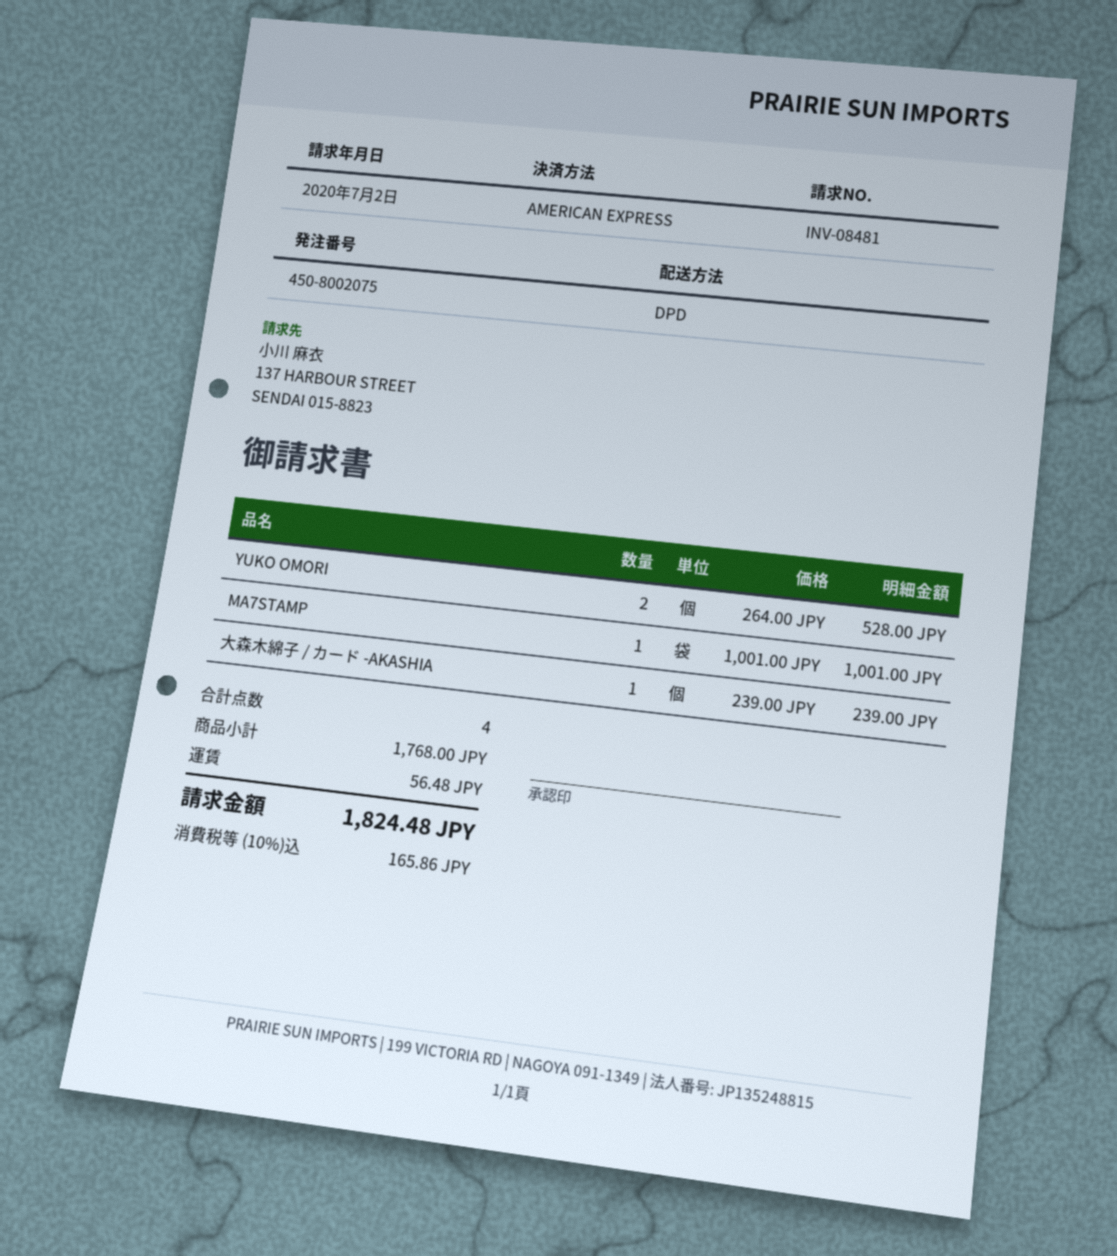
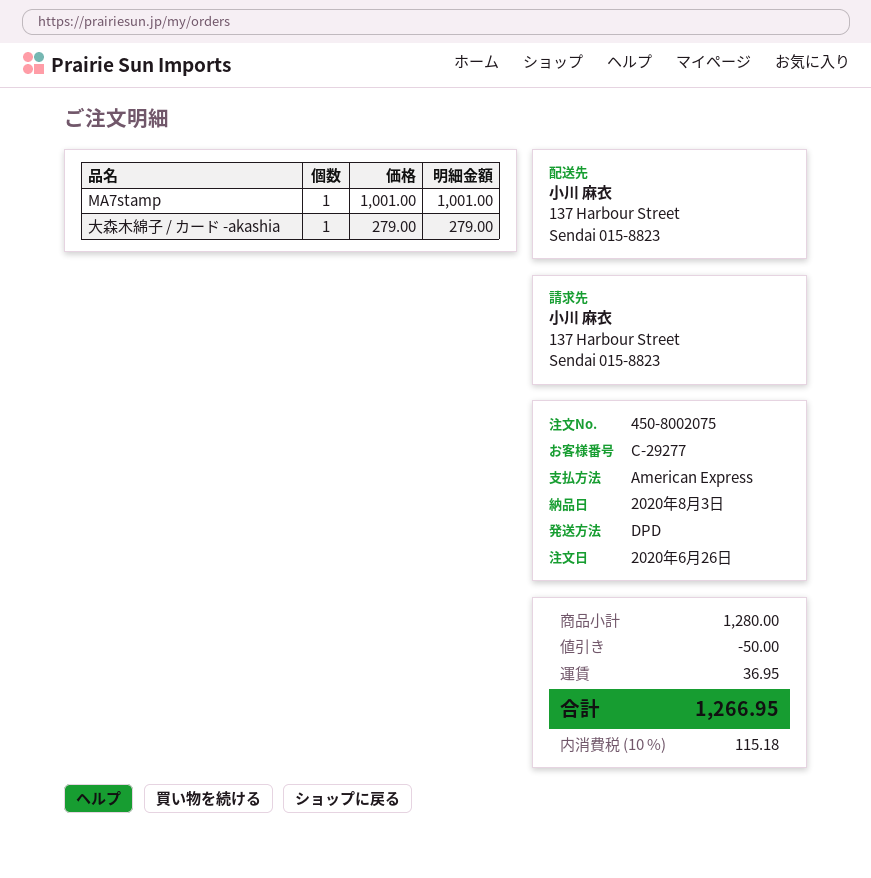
YUKO OMORI: 2 x 264.00 = 528.00 -> none
大森木綿子 / カード -AKASHIA: 1 x 239.00 = 239.00 -> 1 x 279.00 = 279.00
subtotal: 1768.00 -> 1280.00
discount: none -> 50.00
shipping: 56.48 -> 36.95
tax: 10% = 165.86 -> 10% = 115.18
total: 1824.48 -> 1266.95

